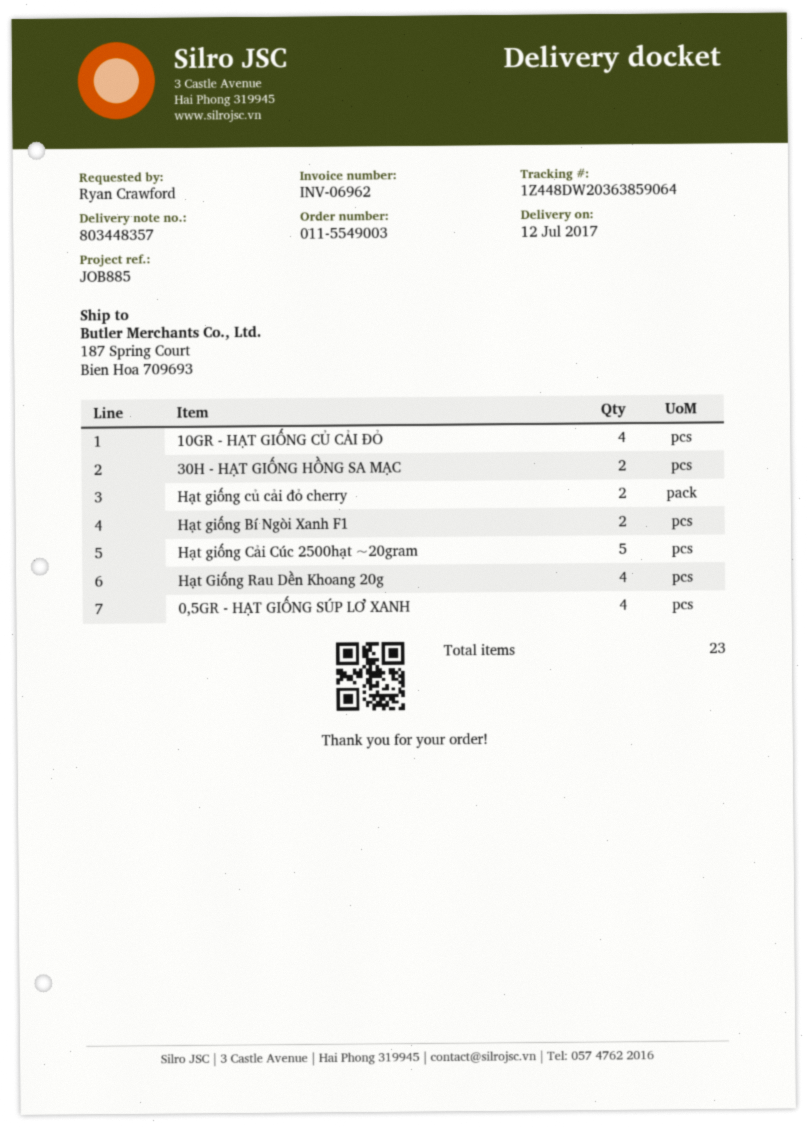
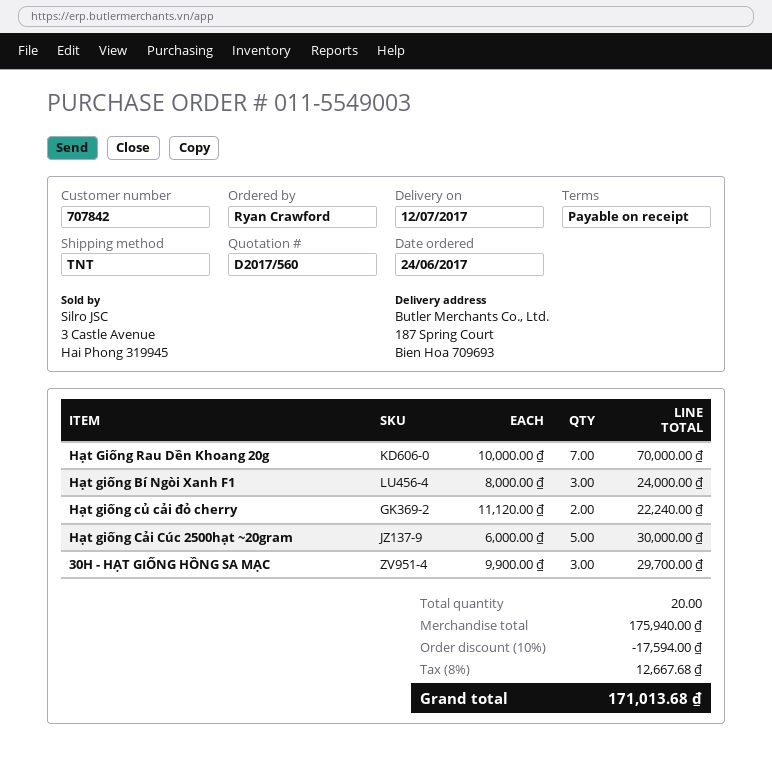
10GR - HẠT GIỐNG CỦ CẢI ĐỎ: 4 -> none
30H - HẠT GIỐNG HỒNG SA MẠC: 2 -> 3
Hạt giống Bí Ngòi Xanh F1: 2 -> 3
Hạt Giống Rau Dền Khoang 20g: 4 -> 7
0,5GR - HẠT GIỐNG SÚP LƠ XANH: 4 -> none
total quantity: 23 -> 20

